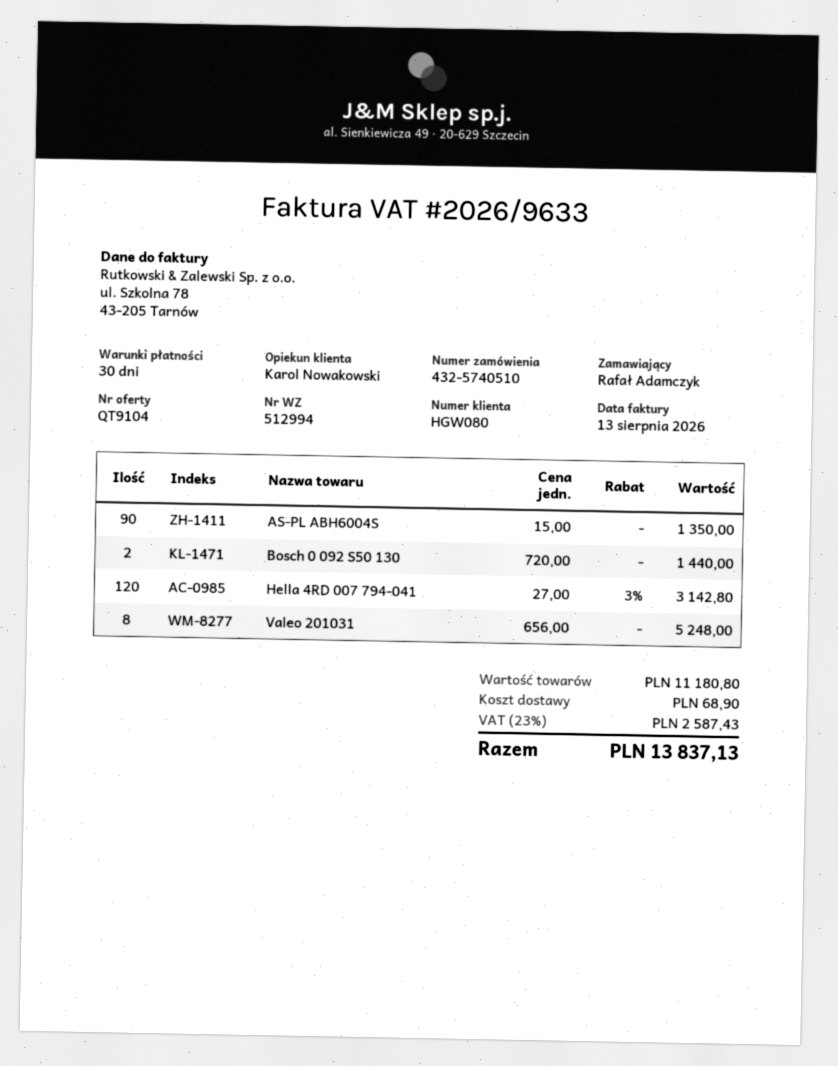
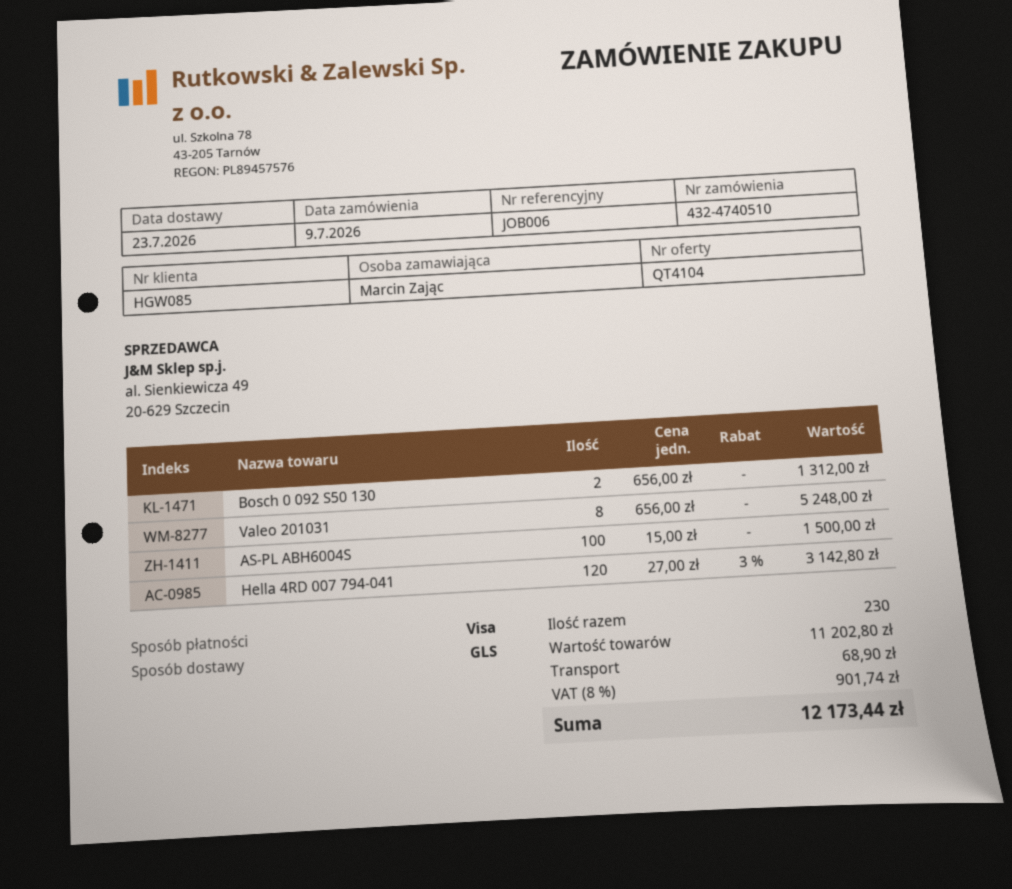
quote number: QT9104 -> QT4104
order number: 432-5740510 -> 432-4740510
customer number: HGW080 -> HGW085
ordered by: Rafał Adamczyk -> Marcin Zając
AS-PL ABH6004S: 90 x 15.00 = 1350.00 -> 100 x 15.00 = 1500.00
Bosch 0 092 S50 130: 2 x 720.00 = 1440.00 -> 2 x 656.00 = 1312.00
subtotal: 11180.80 -> 11202.80
tax: 23% = 2587.43 -> 8% = 901.74
total: 13837.13 -> 12173.44

